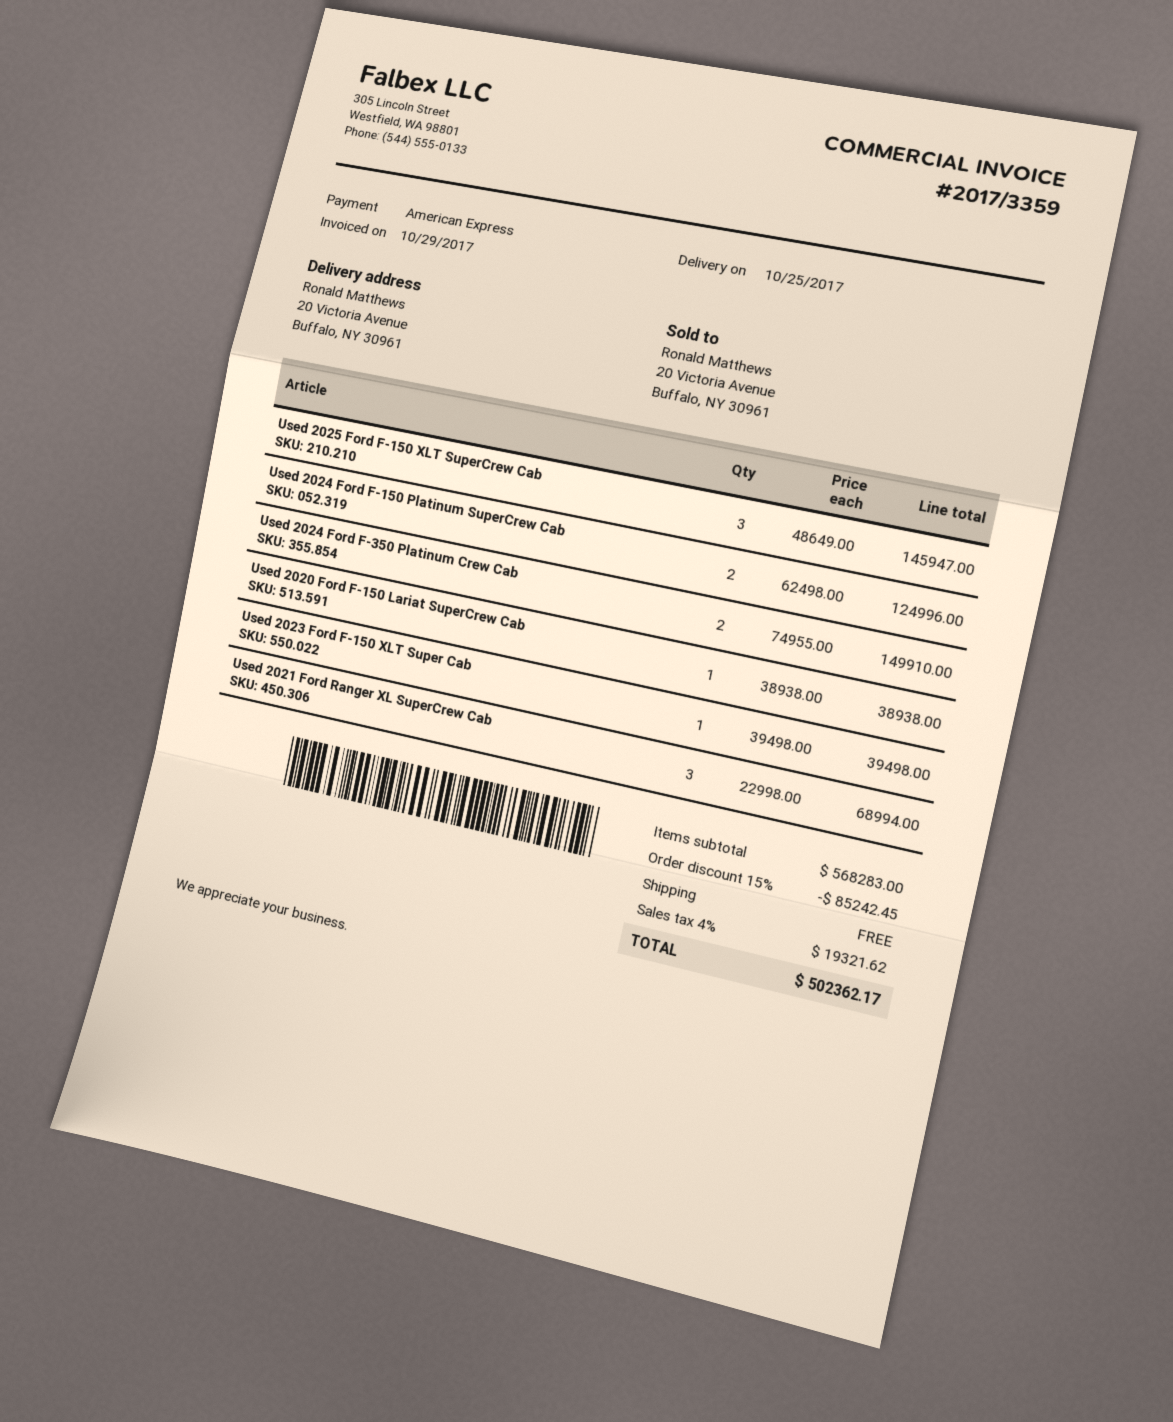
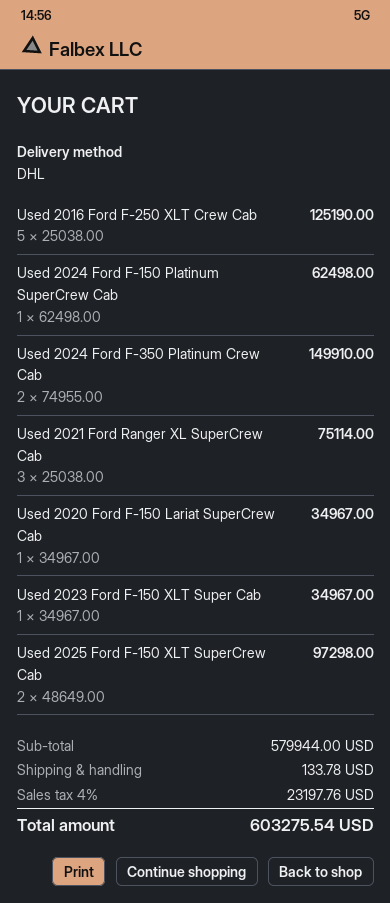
Used 2025 Ford F-150 XLT SuperCrew Cab: 3 x 48649.00 = 145947.00 -> 2 x 48649.00 = 97298.00
Used 2024 Ford F-150 Platinum SuperCrew Cab: 2 x 62498.00 = 124996.00 -> 1 x 62498.00 = 62498.00
Used 2020 Ford F-150 Lariat SuperCrew Cab: 1 x 38938.00 = 38938.00 -> 1 x 34967.00 = 34967.00
Used 2023 Ford F-150 XLT Super Cab: 1 x 39498.00 = 39498.00 -> 1 x 34967.00 = 34967.00
Used 2021 Ford Ranger XL SuperCrew Cab: 3 x 22998.00 = 68994.00 -> 3 x 25038.00 = 75114.00
Used 2016 Ford F-250 XLT Crew Cab: none -> 5 x 25038.00 = 125190.00
subtotal: 568283.00 -> 579944.00
discount: 15% = 85242.45 -> none
shipping: 0.00 -> 133.78
tax: 4% = 19321.62 -> 4% = 23197.76
total: 502362.17 -> 603275.54

